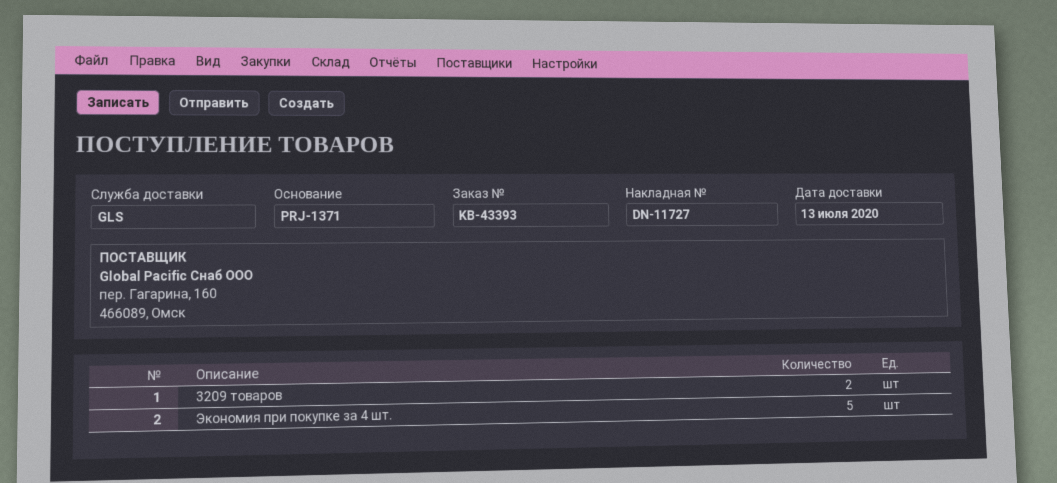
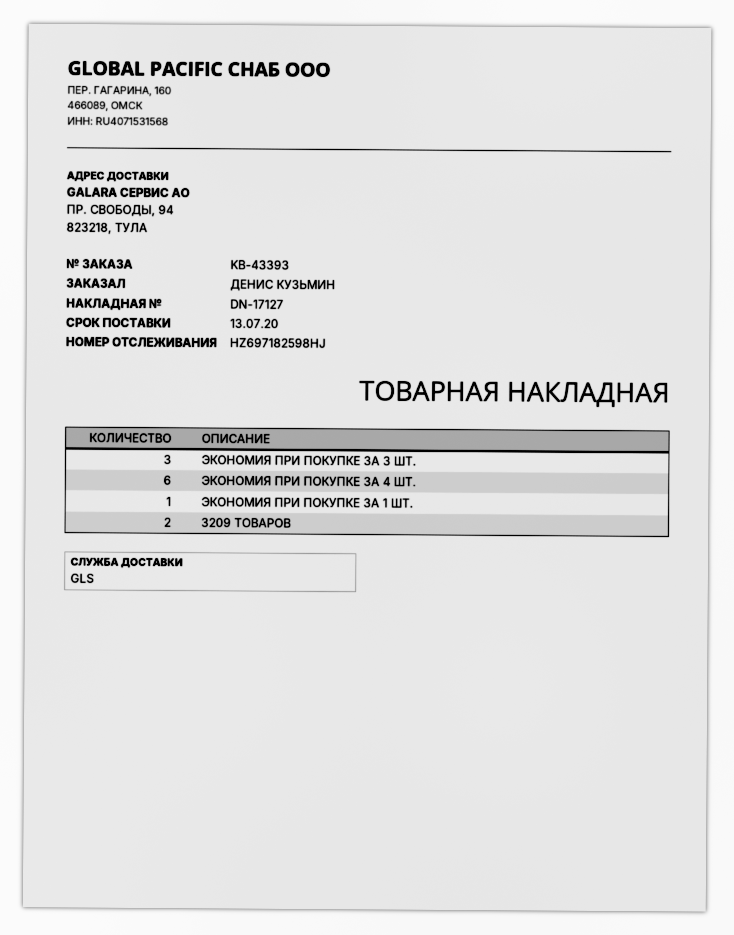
delivery note number: DN-11727 -> DN-17127
Экономия при покупке за 4 шт.: 5 -> 6
ЭКОНОМИЯ ПРИ ПОКУПКЕ ЗА 3 ШТ.: none -> 3
ЭКОНОМИЯ ПРИ ПОКУПКЕ ЗА 1 ШТ.: none -> 1

